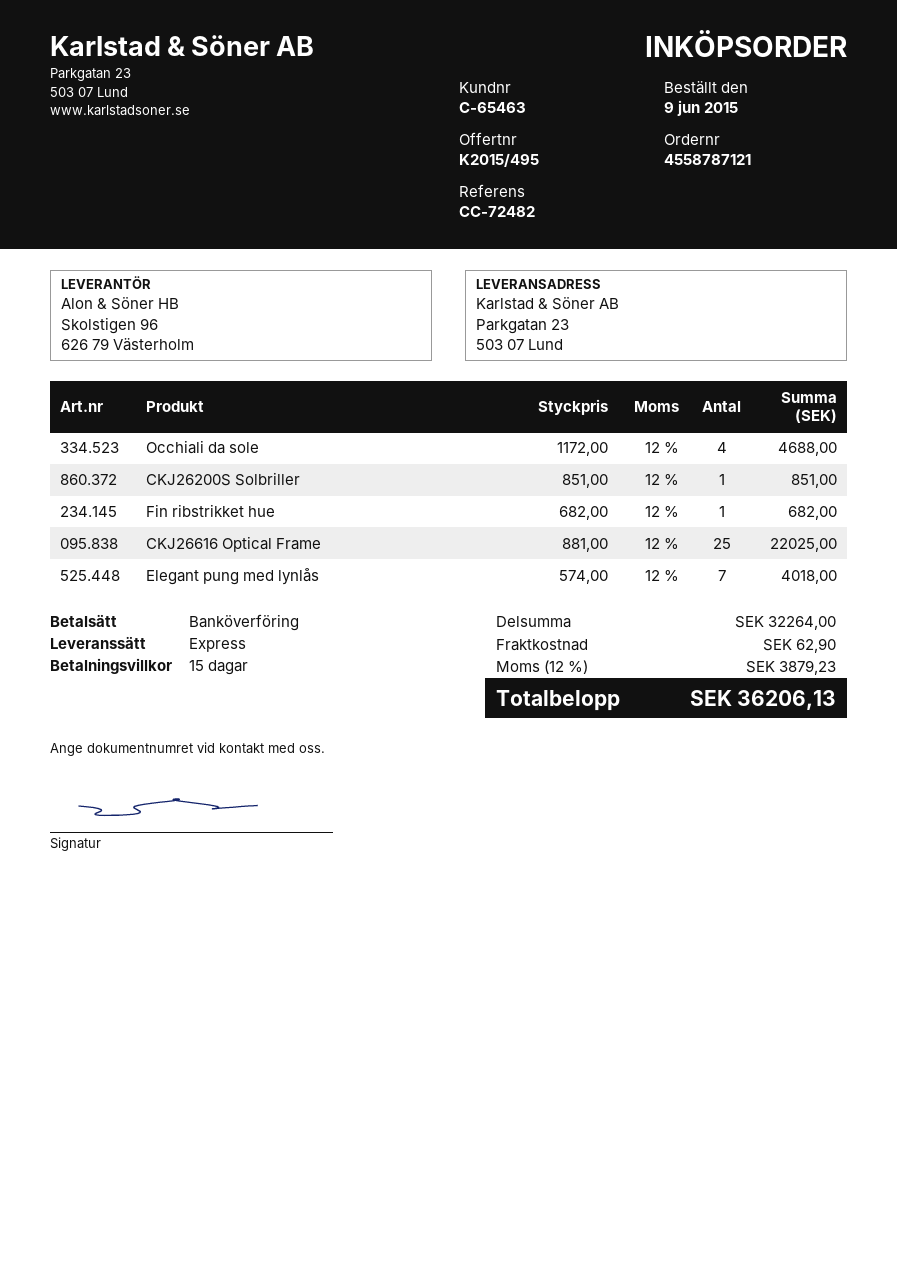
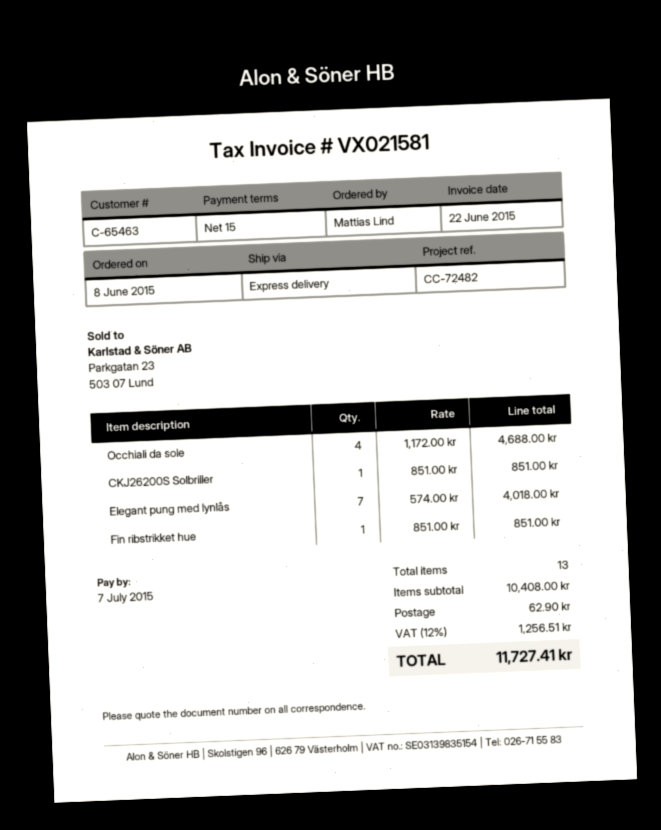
order date: 2015-06-09 -> 2015-06-08
Fin ribstrikket hue: 1 x 682.00 = 682.00 -> 1 x 851.00 = 851.00
CKJ26616 Optical Frame: 25 x 881.00 = 22025.00 -> none
subtotal: 32264.00 -> 10408.00
tax: 12% = 3879.23 -> 12% = 1256.51
total: 36206.13 -> 11727.41

